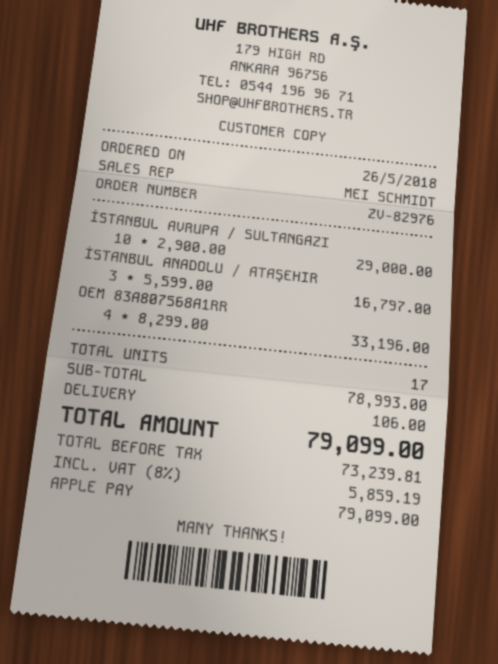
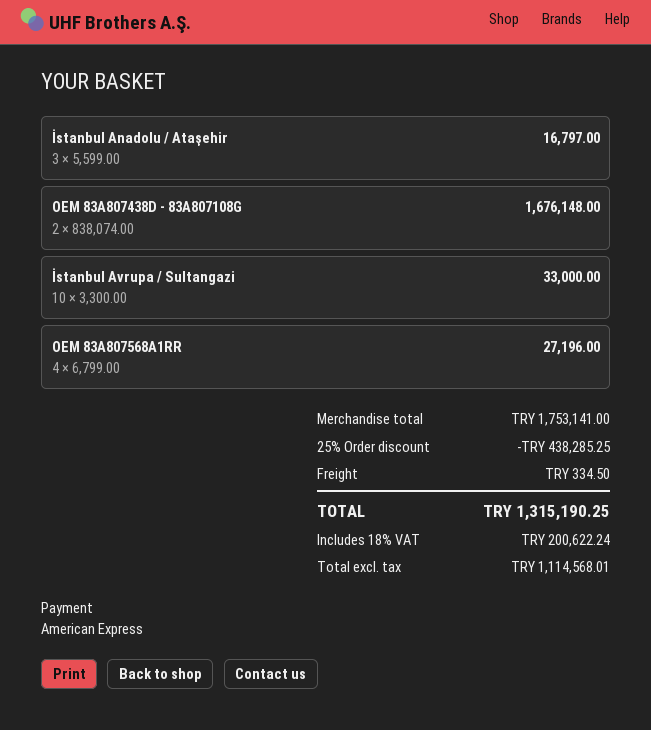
payment method: Apple Pay -> American Express
İSTANBUL AVRUPA / SULTANGAZI: 10 x 2900.00 = 29000.00 -> 10 x 3300.00 = 33000.00
OEM 83A807568A1RR: 4 x 8299.00 = 33196.00 -> 4 x 6799.00 = 27196.00
OEM 83A807438D - 83A807108G: none -> 2 x 838074.00 = 1676148.00
subtotal: 78993.00 -> 1753141.00
discount: none -> 25% = 438285.25
shipping: 106.00 -> 334.50
net: 73239.81 -> 1114568.01
tax: 8% = 5859.19 -> 18% = 200622.24
total: 79099.00 -> 1315190.25

